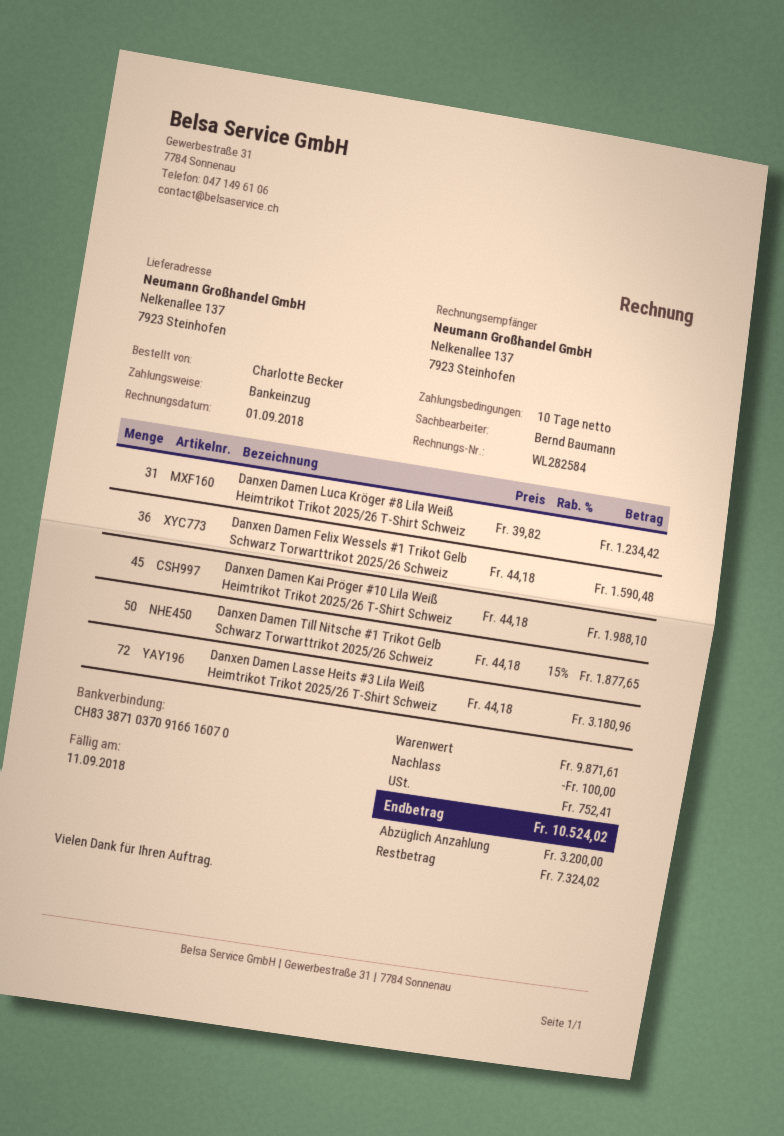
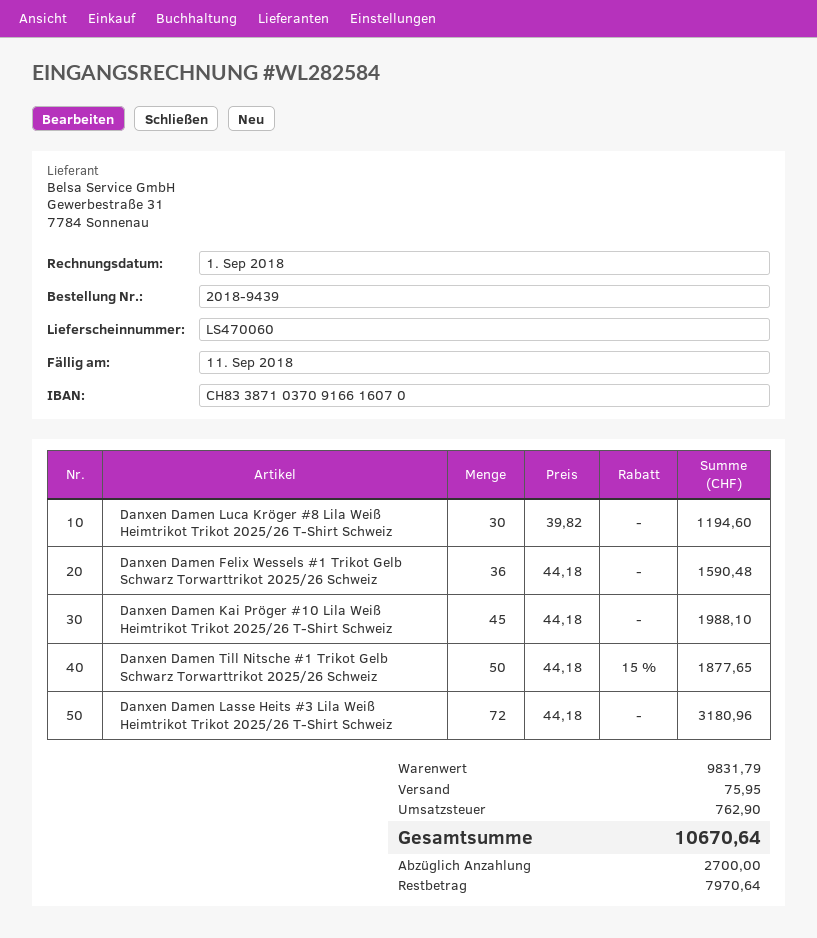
Danxen Damen Luca Kröger #8 Lila Weiß Heimtrikot Trikot 2025/26 T-Shirt Schweiz: 31 x 39.82 = 1234.42 -> 30 x 39.82 = 1194.60
subtotal: 9871.61 -> 9831.79
discount: 100.00 -> none
shipping: none -> 75.95
tax: 752.41 -> 762.90
total: 10524.02 -> 10670.64
deposit: 3200.00 -> 2700.00
balance: 7324.02 -> 7970.64

